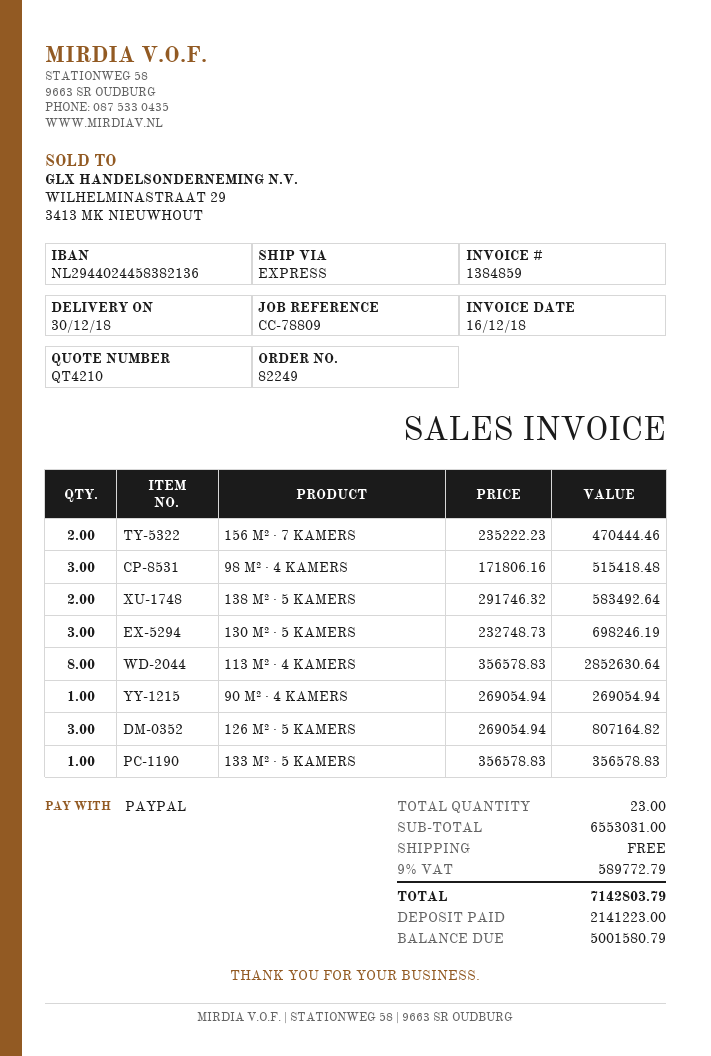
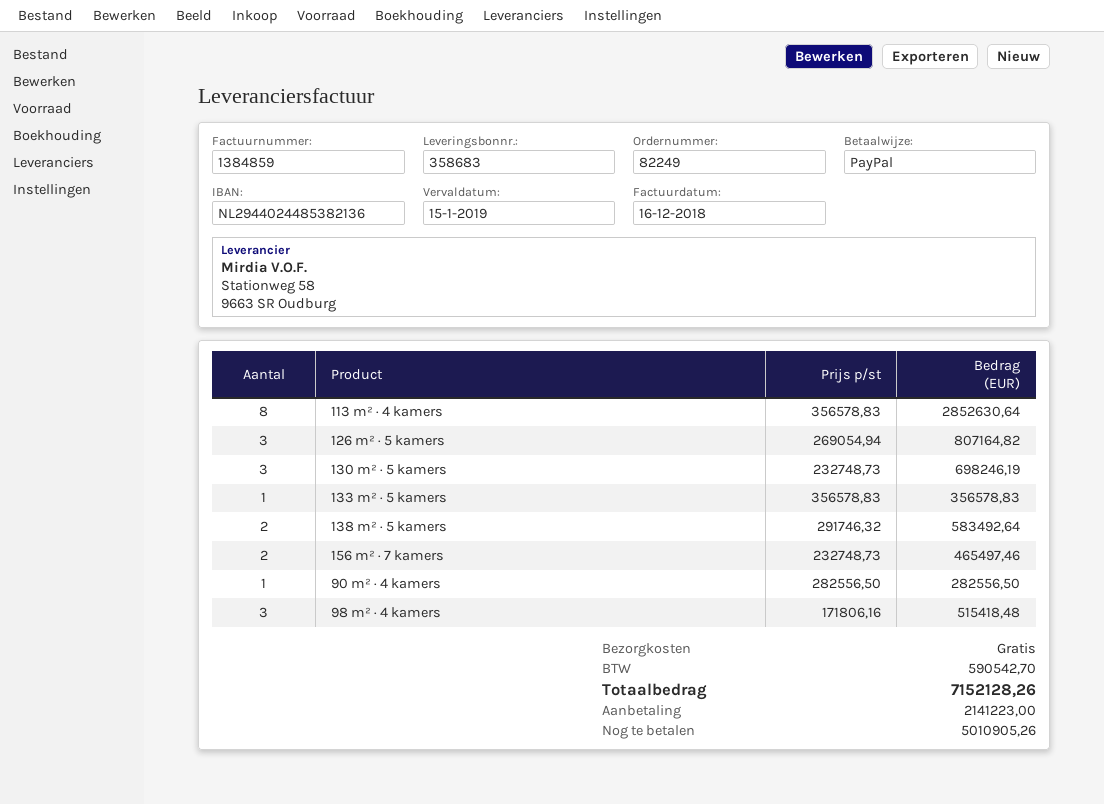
bank account: NL2944024458382136 -> NL2944024485382136
156 M² · 7 KAMERS: 2 x 235222.23 = 470444.46 -> 2 x 232748.73 = 465497.46
90 M² · 4 KAMERS: 1 x 269054.94 = 269054.94 -> 1 x 282556.50 = 282556.50
tax: 589772.79 -> 590542.70
total: 7142803.79 -> 7152128.26
balance: 5001580.79 -> 5010905.26

